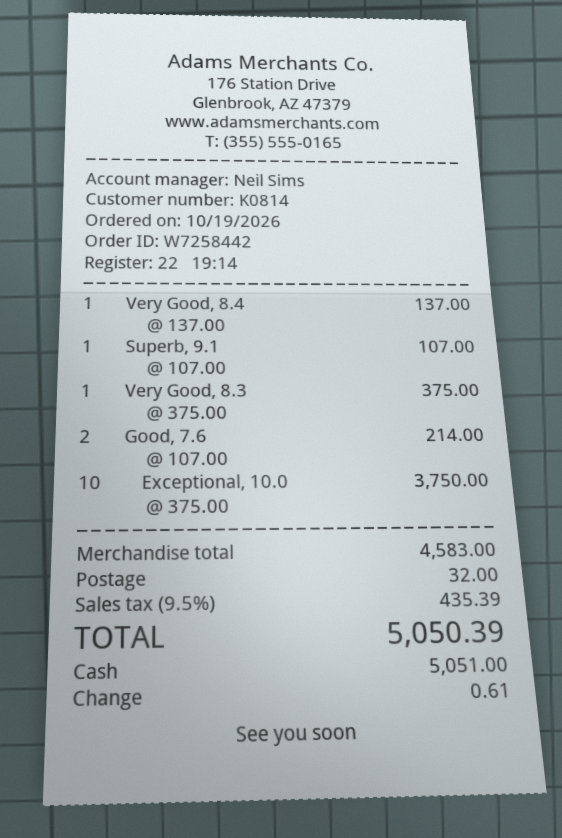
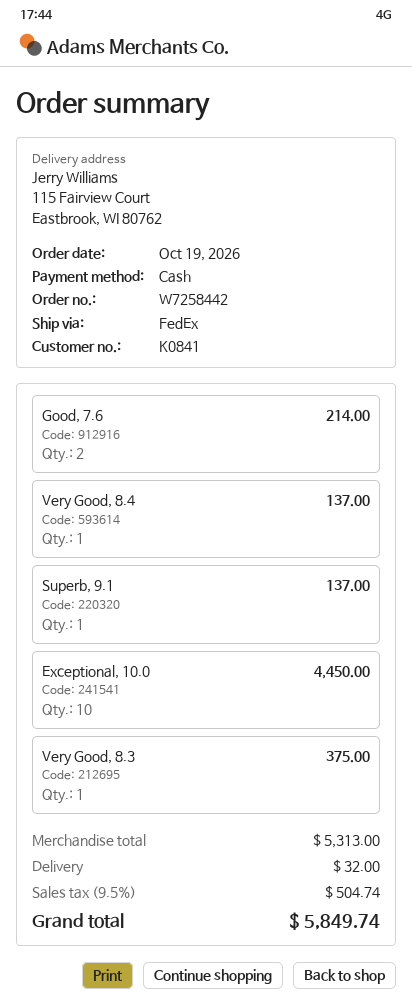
customer number: K0814 -> K0841
Superb, 9.1: 1 for 107.00 -> 1 for 137.00
Exceptional, 10.0: 10 for 3750.00 -> 10 for 4450.00
subtotal: 4583.00 -> 5313.00
tax: 9.5% = 435.39 -> 9.5% = 504.74
total: 5050.39 -> 5849.74

